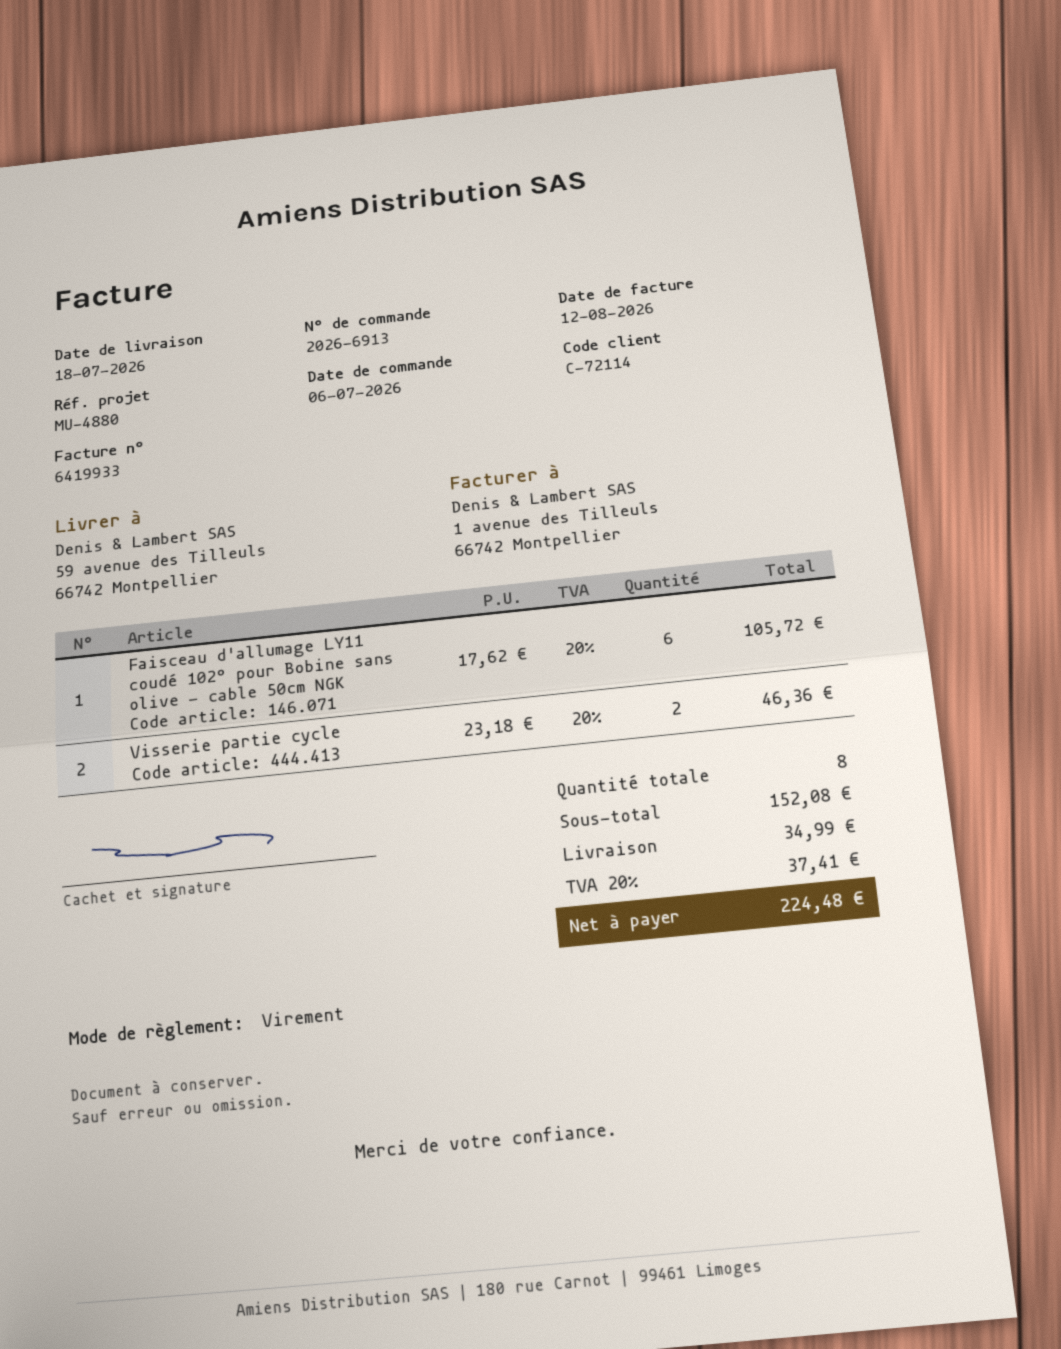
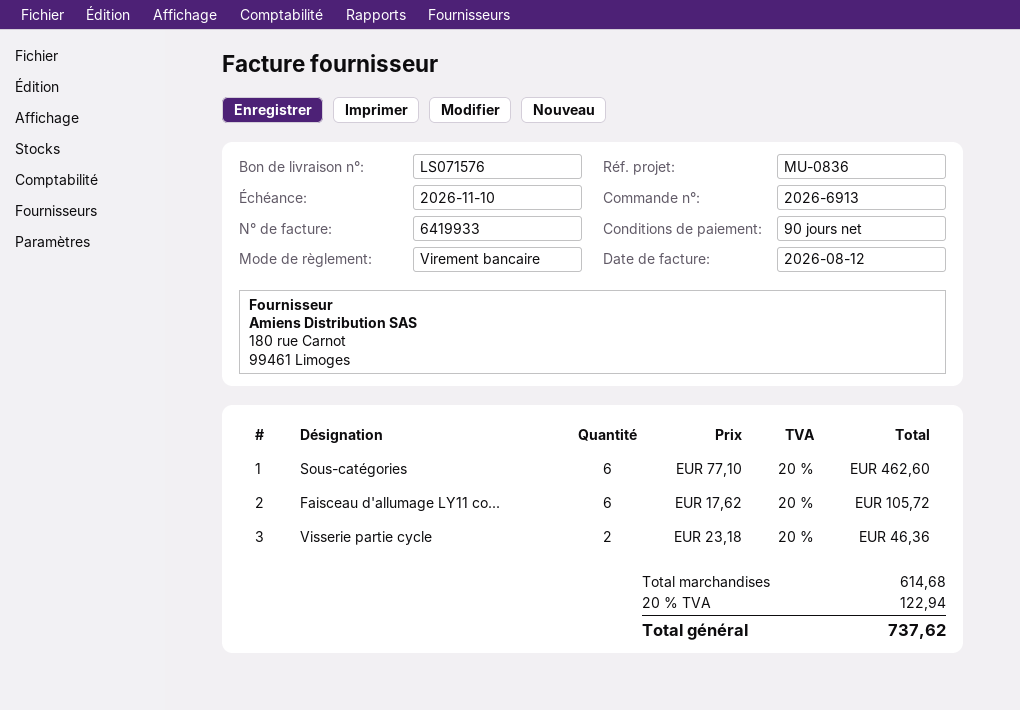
reference: MU-4880 -> MU-0836
Sous-catégories: none -> 6 x 77.10 = 462.60
subtotal: 152.08 -> 614.68
shipping: 34.99 -> none
tax: 20% = 37.41 -> 20% = 122.94
total: 224.48 -> 737.62

